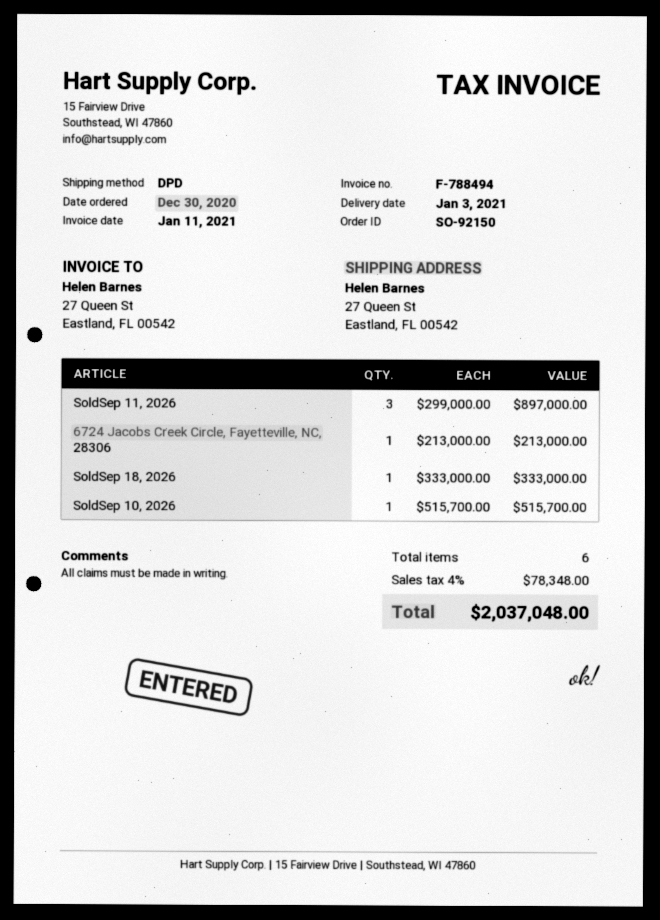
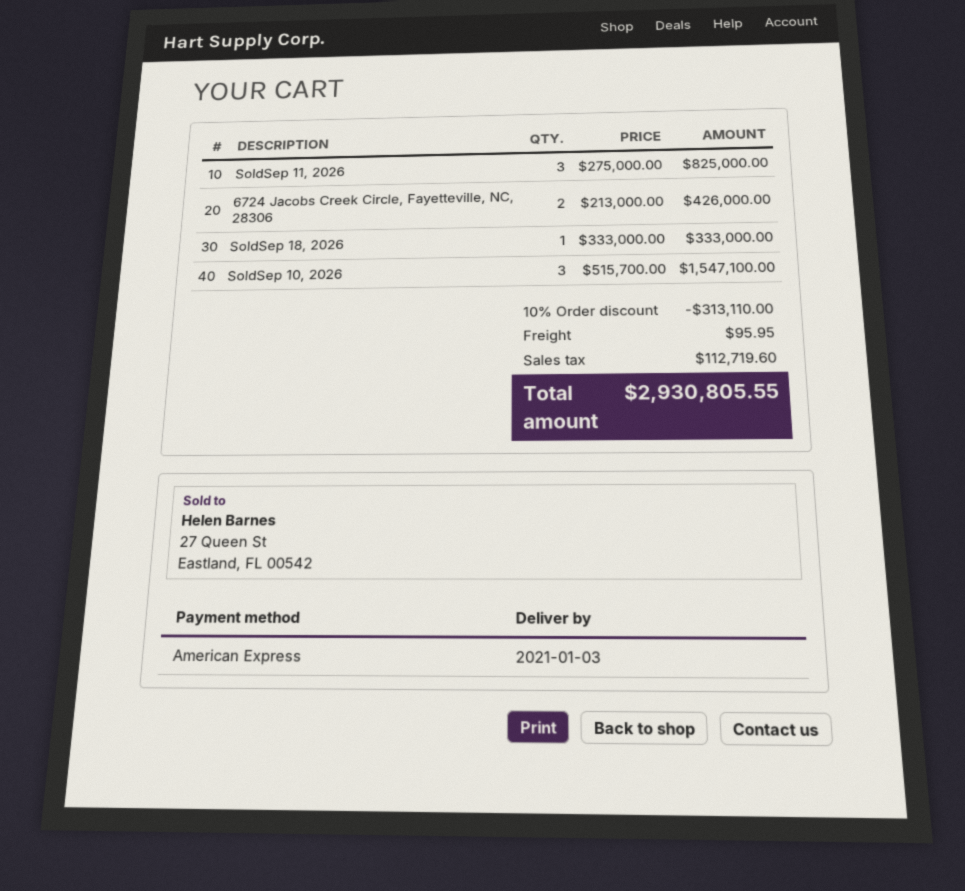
SoldSep 11, 2026: 3 x 299000.00 = 897000.00 -> 3 x 275000.00 = 825000.00
6724 Jacobs Creek Circle, Fayetteville, NC, 28306: 1 x 213000.00 = 213000.00 -> 2 x 213000.00 = 426000.00
SoldSep 10, 2026: 1 x 515700.00 = 515700.00 -> 3 x 515700.00 = 1547100.00
discount: none -> 10% = 313110.00
shipping: none -> 95.95
tax: 78348.00 -> 112719.60
total: 2037048.00 -> 2930805.55

